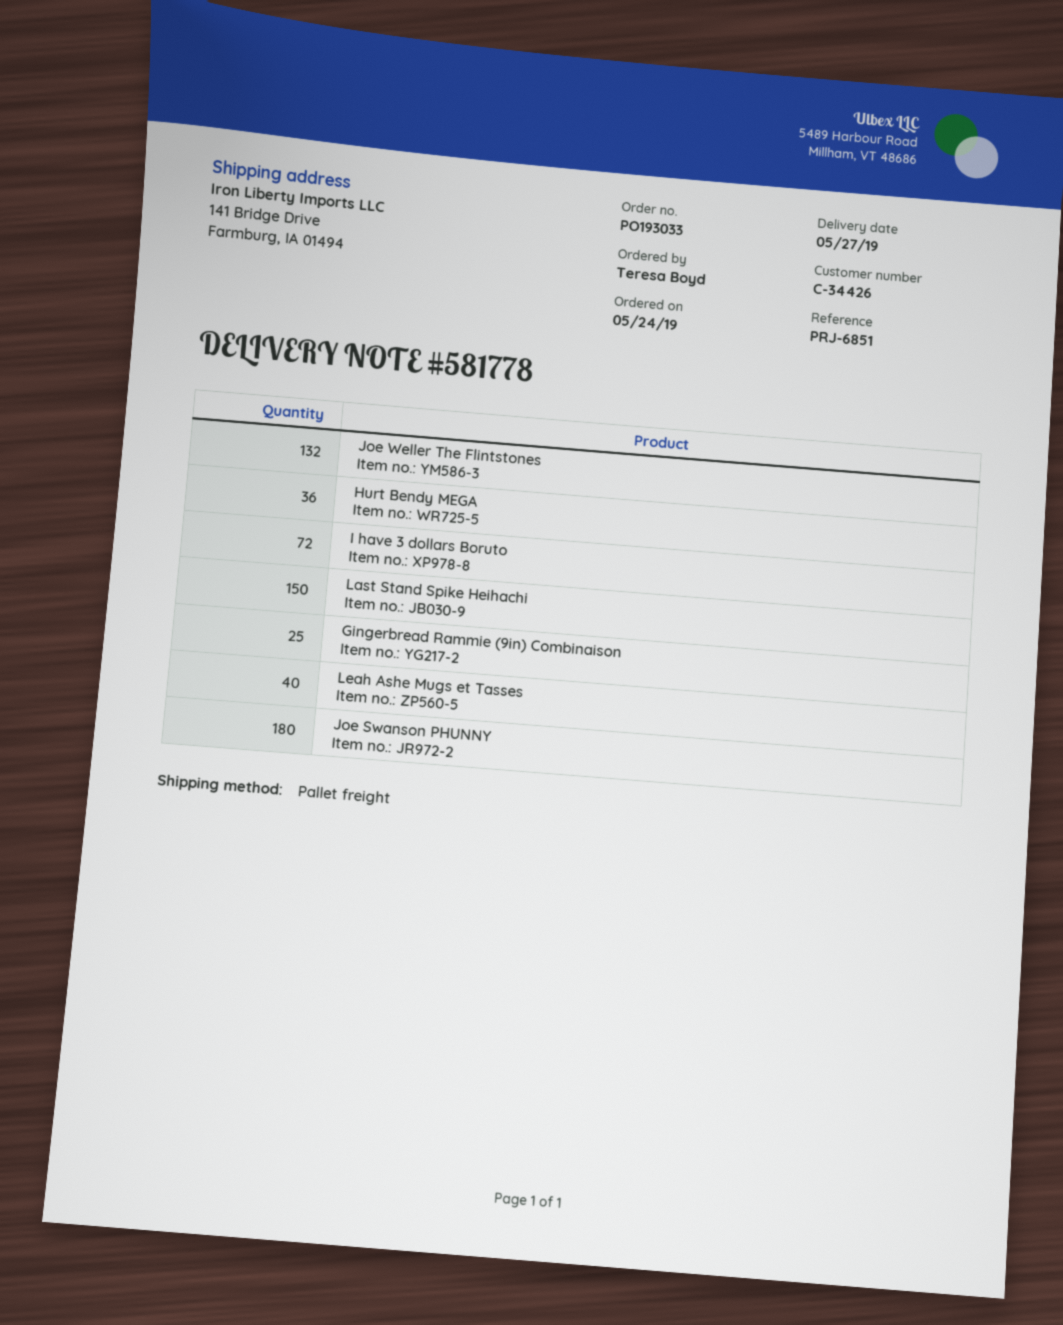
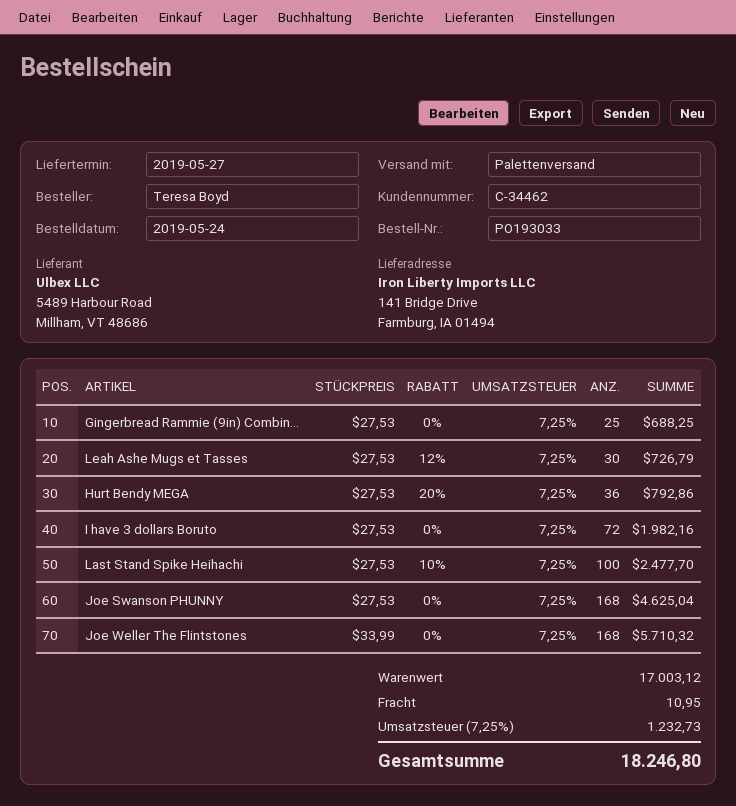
customer number: C-34426 -> C-34462
Joe Weller The Flintstones: 132 -> 168
Last Stand Spike Heihachi: 150 -> 100
Leah Ashe Mugs et Tasses: 40 -> 30
Joe Swanson PHUNNY: 180 -> 168

